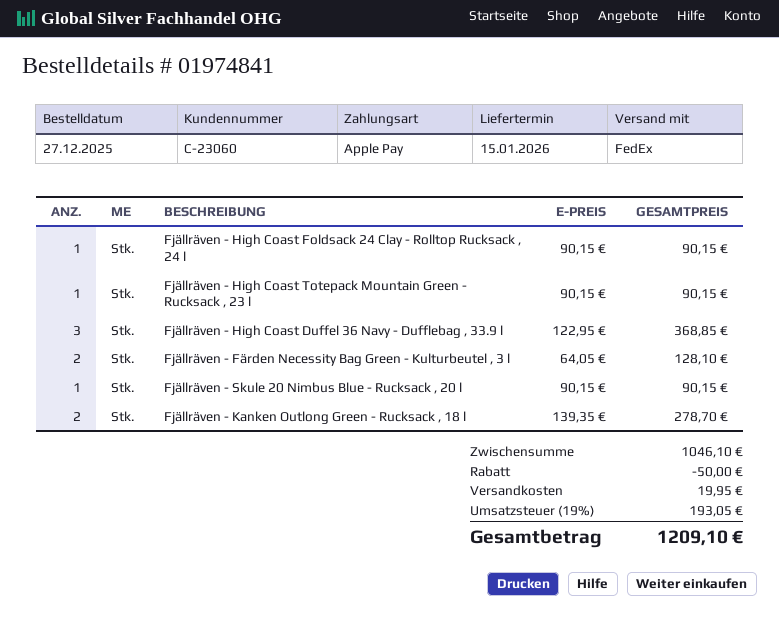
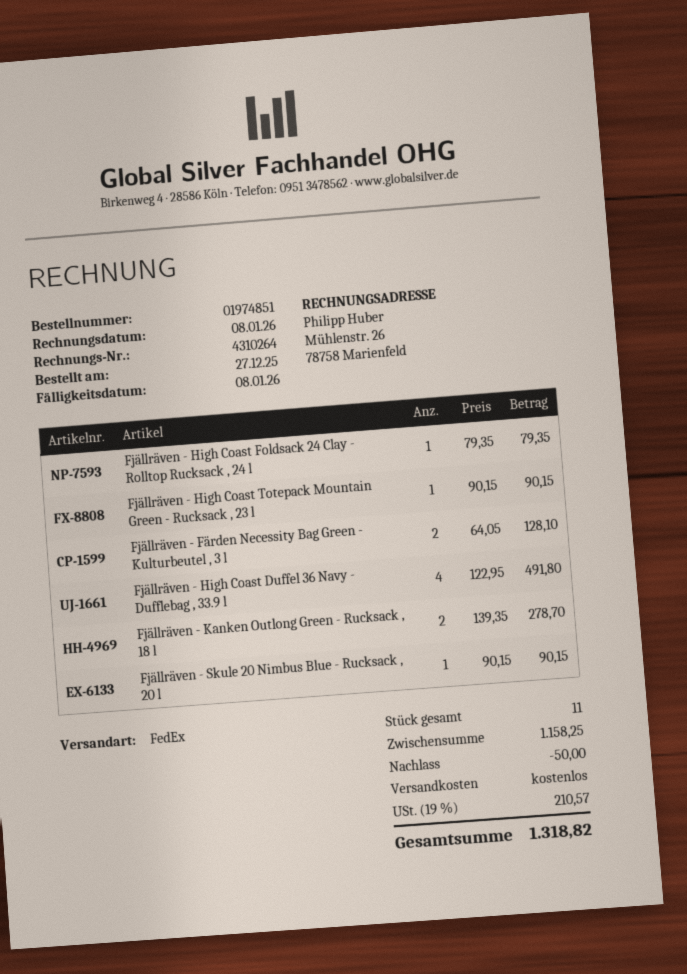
order number: 01974841 -> 01974851
Fjällräven - High Coast Foldsack 24 Clay - Rolltop Rucksack , 24 l: 1 x 90.15 = 90.15 -> 1 x 79.35 = 79.35
Fjällräven - High Coast Duffel 36 Navy - Dufflebag , 33.9 l: 3 x 122.95 = 368.85 -> 4 x 122.95 = 491.80
subtotal: 1046.10 -> 1158.25
shipping: 19.95 -> 0.00
tax: 19% = 193.05 -> 19% = 210.57
total: 1209.10 -> 1318.82

